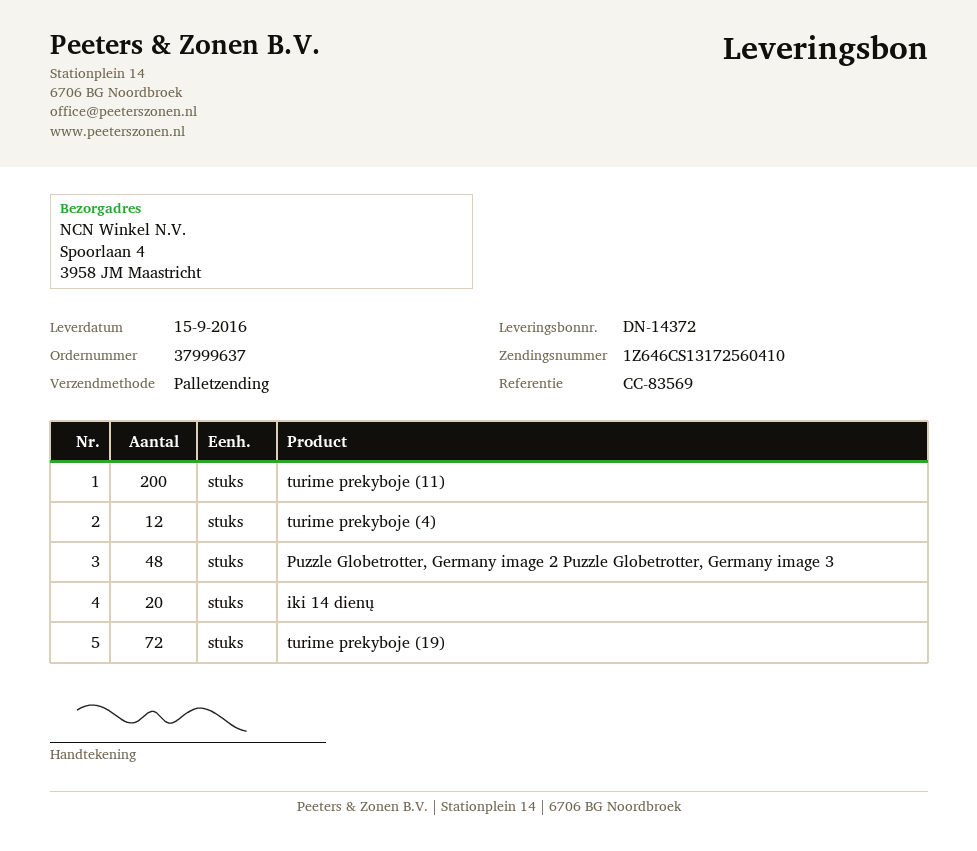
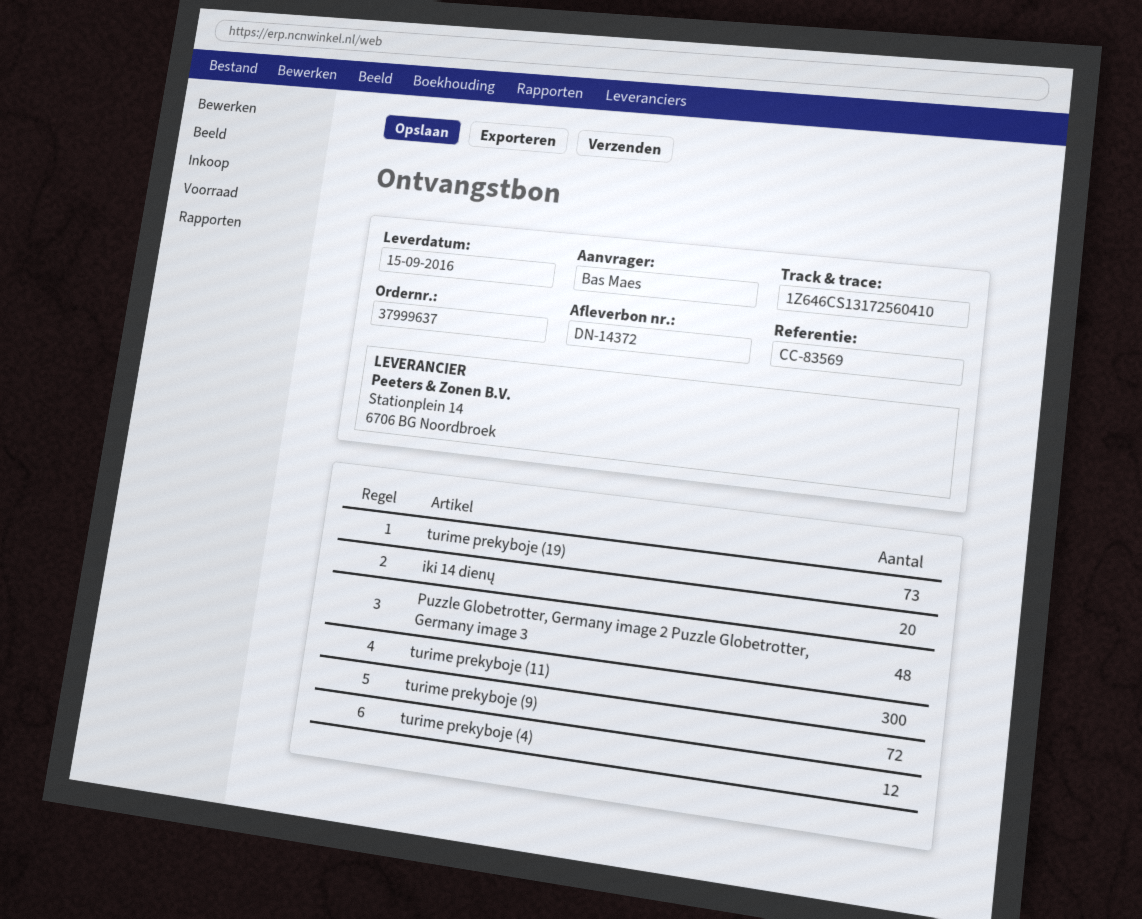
turime prekyboje (11): 200 -> 300
turime prekyboje (19): 72 -> 73
turime prekyboje (9): none -> 72

